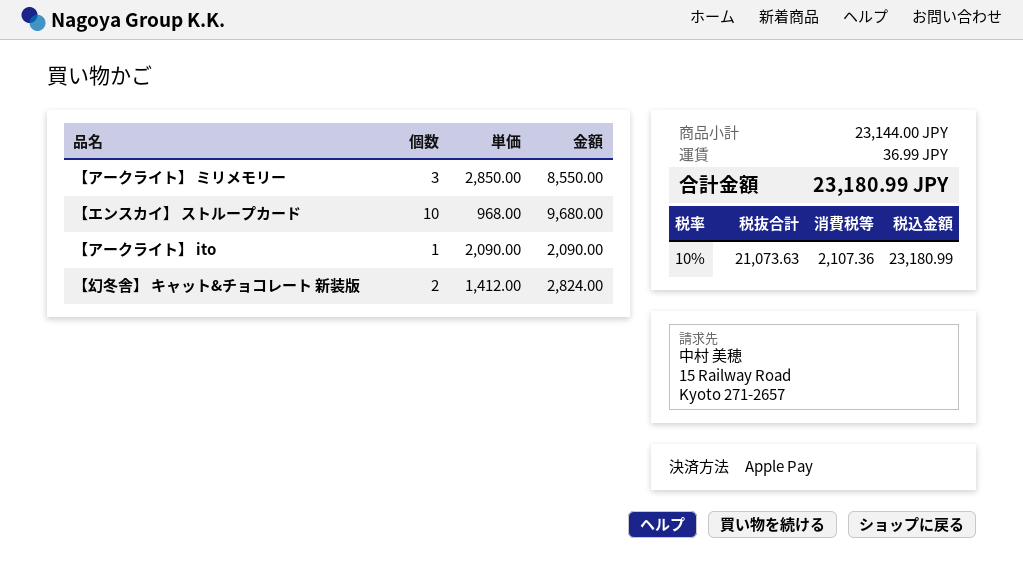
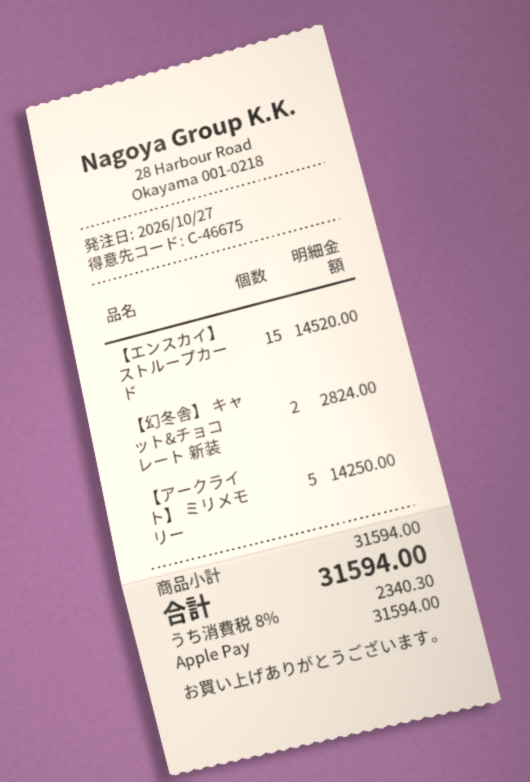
【アークライト】 ミリメモリー: 3 for 8550.00 -> 5 for 14250.00
【エンスカイ】 ストループカード: 10 for 9680.00 -> 15 for 14520.00
【アークライト】 ito: 1 for 2090.00 -> none
subtotal: 23144.00 -> 31594.00
shipping: 36.99 -> none
tax: 10% = 2107.36 -> 8% = 2340.30
total: 23180.99 -> 31594.00

